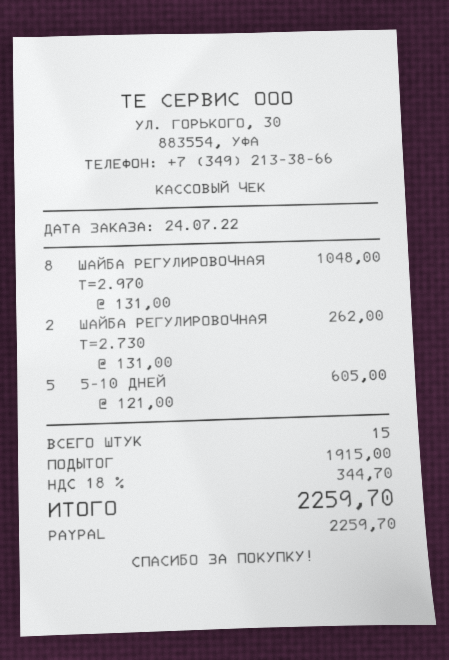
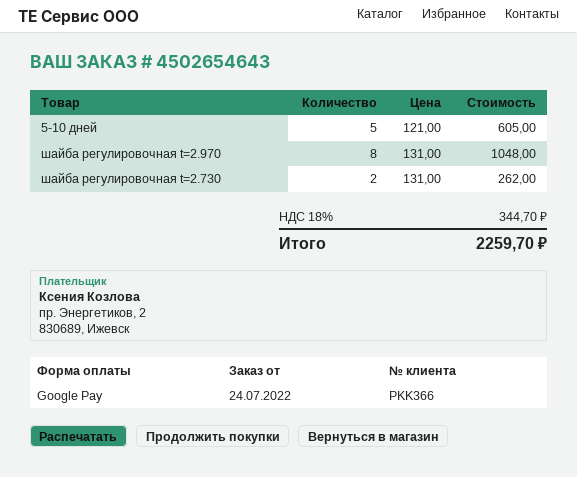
payment method: PayPal -> Google Pay

